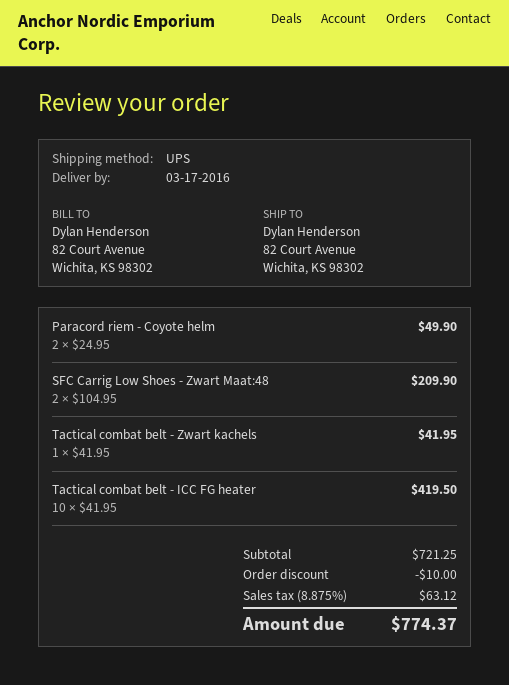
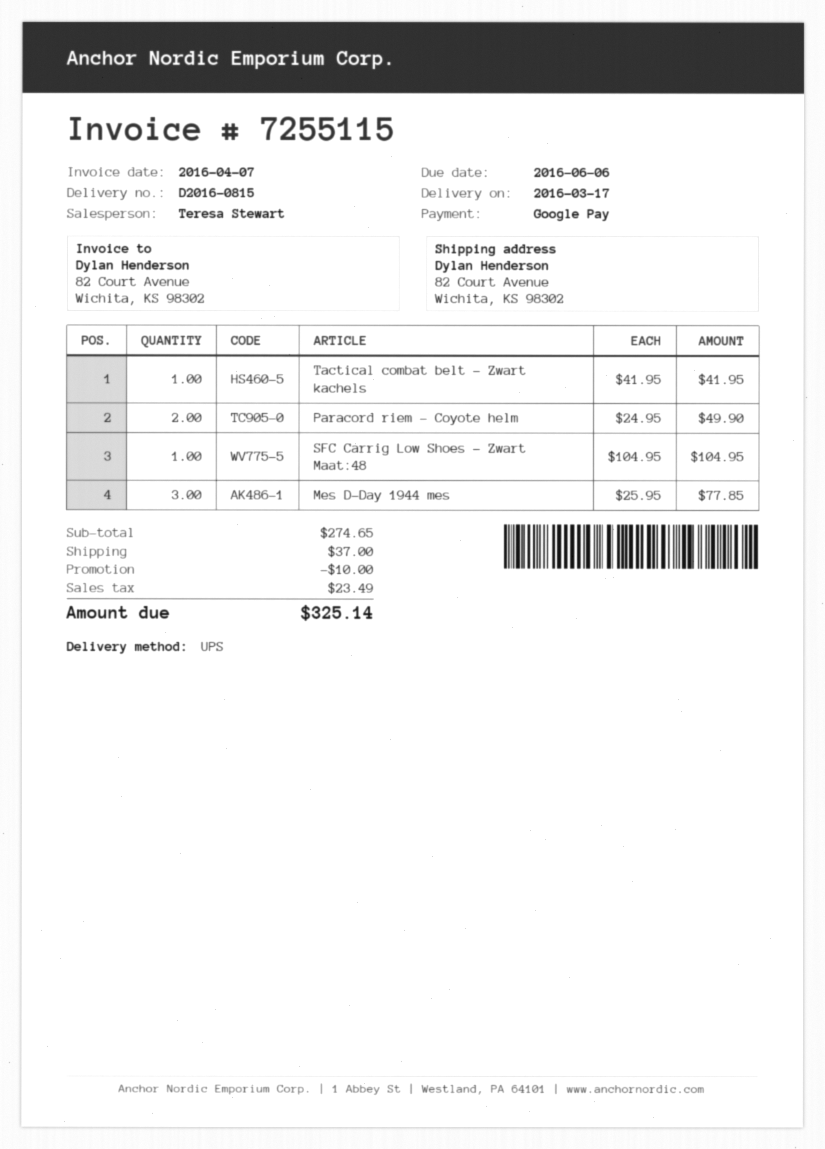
SFC Carrig Low Shoes - Zwart Maat:48: 2 x 104.95 = 209.90 -> 1 x 104.95 = 104.95
Tactical combat belt - ICC FG heater: 10 x 41.95 = 419.50 -> none
Mes D-Day 1944 mes: none -> 3 x 25.95 = 77.85
subtotal: 721.25 -> 274.65
shipping: none -> 37.00
tax: 63.12 -> 23.49
total: 774.37 -> 325.14

